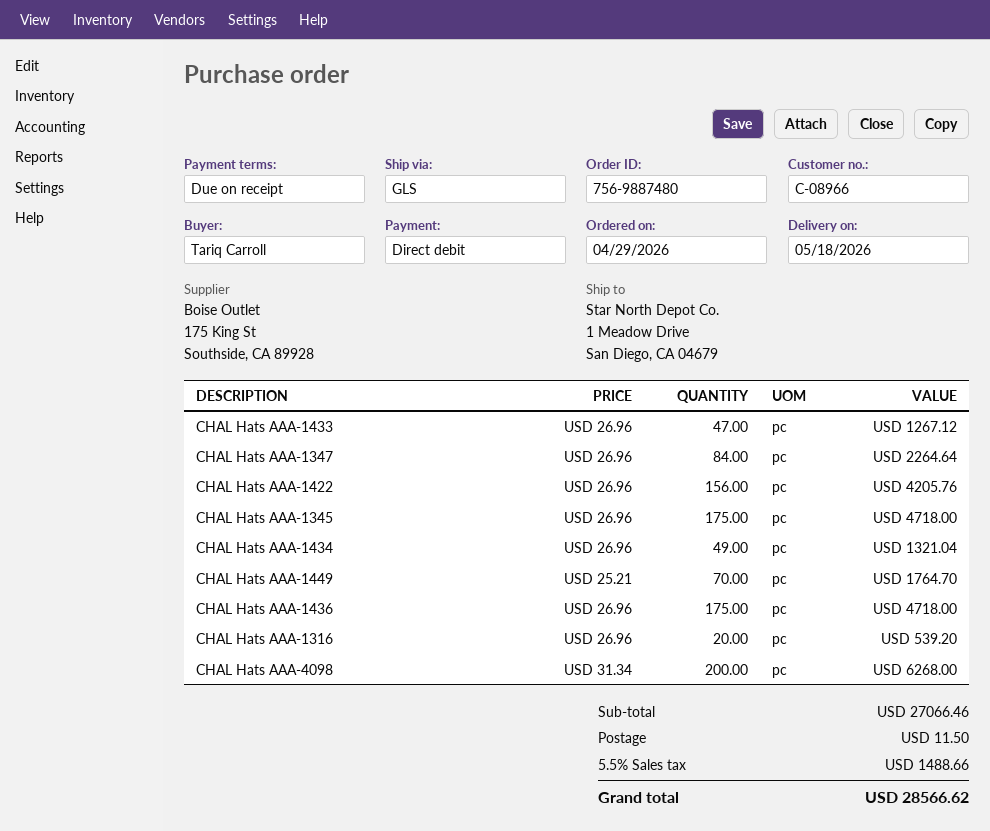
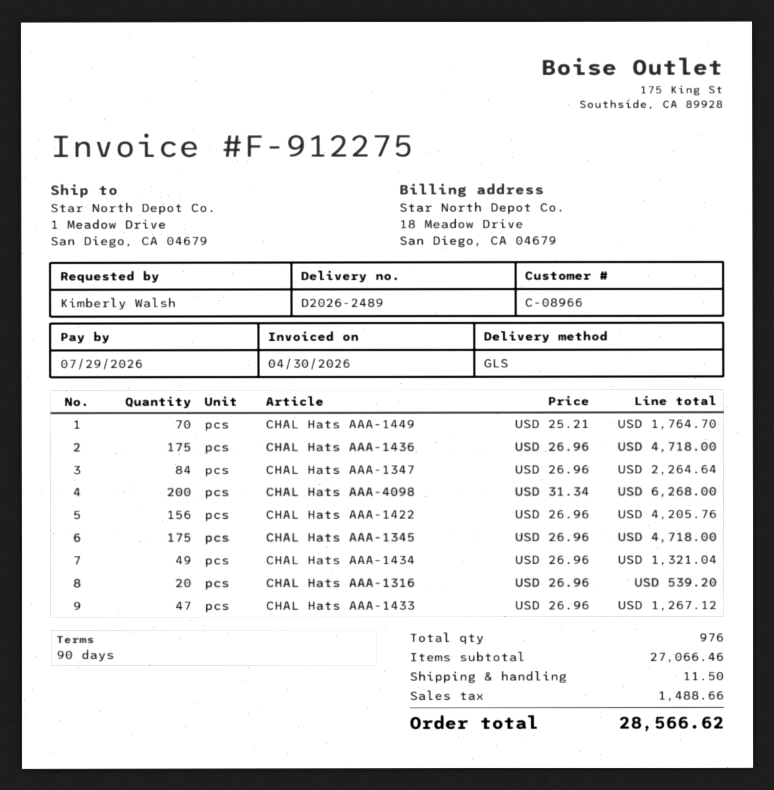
payment terms: on receipt -> 90 days
ordered by: Tariq Carroll -> Kimberly Walsh

